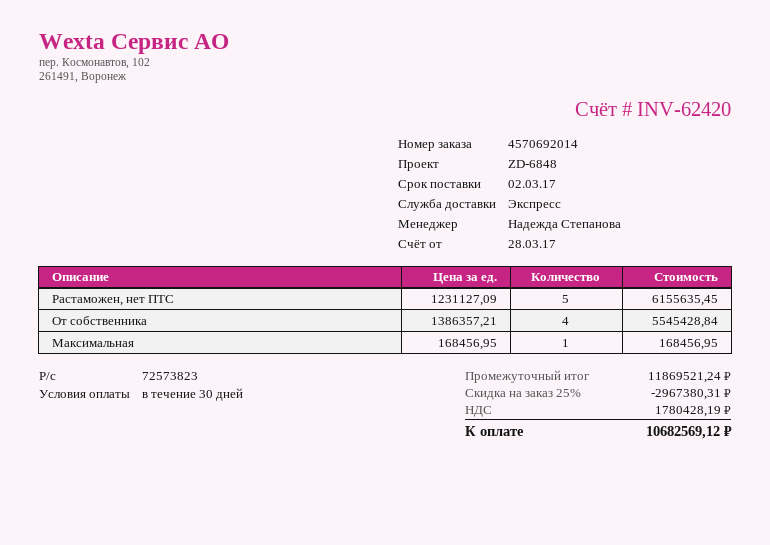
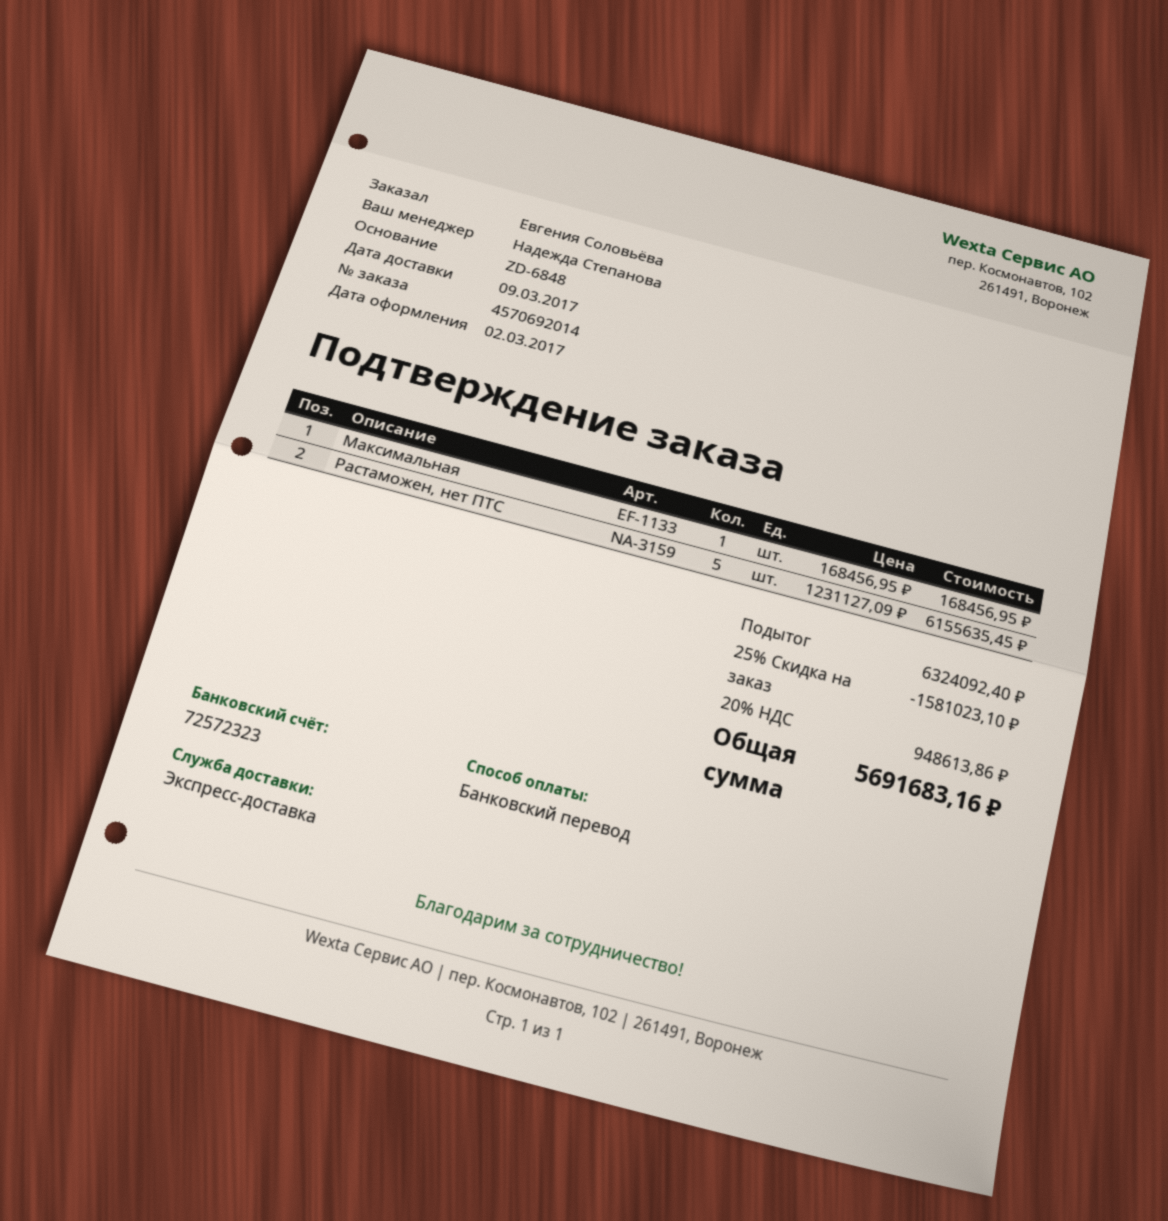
delivery date: 2017-03-02 -> 2017-03-09
bank account: 72573823 -> 72572323
От собственника: 4 x 1386357.21 = 5545428.84 -> none
subtotal: 11869521.24 -> 6324092.40
discount: 25% = 2967380.31 -> 25% = 1581023.10
tax: 1780428.19 -> 948613.86
total: 10682569.12 -> 5691683.16

